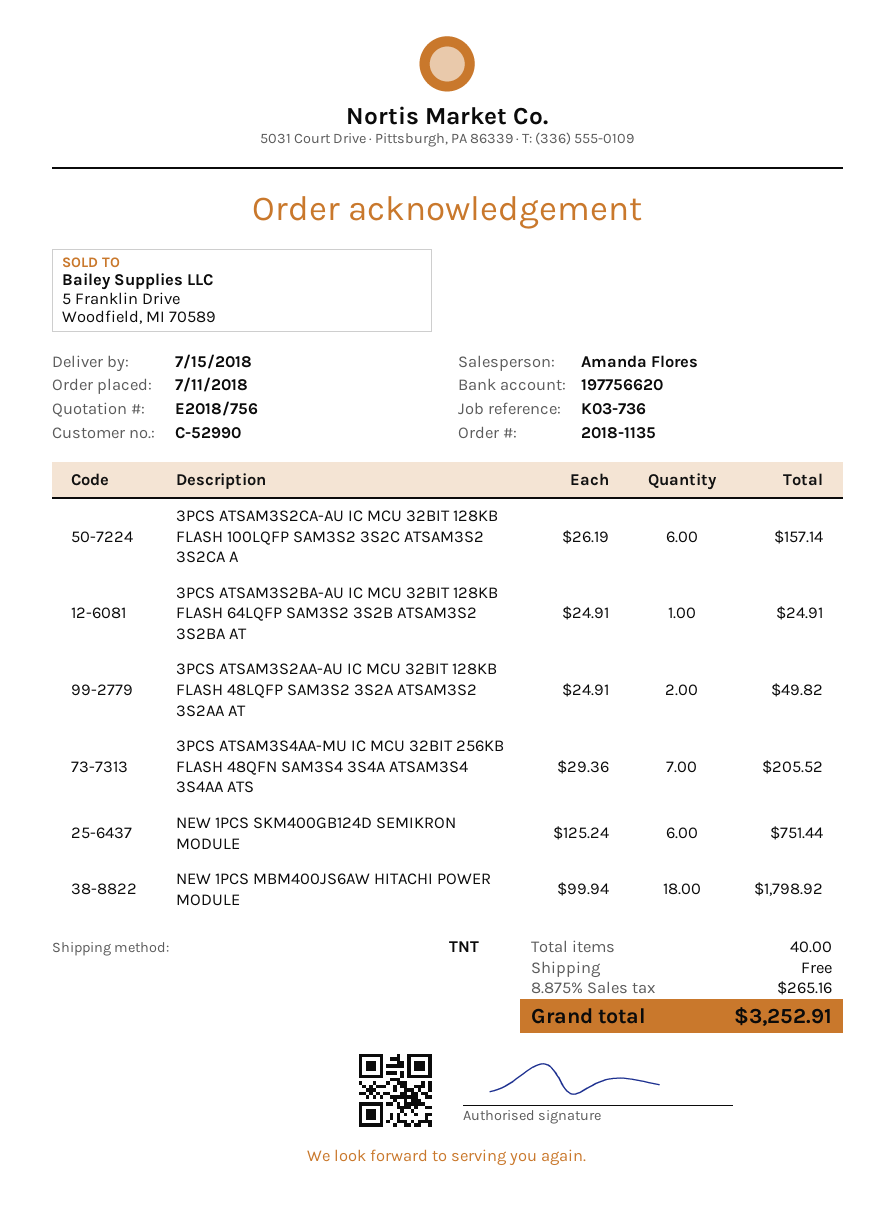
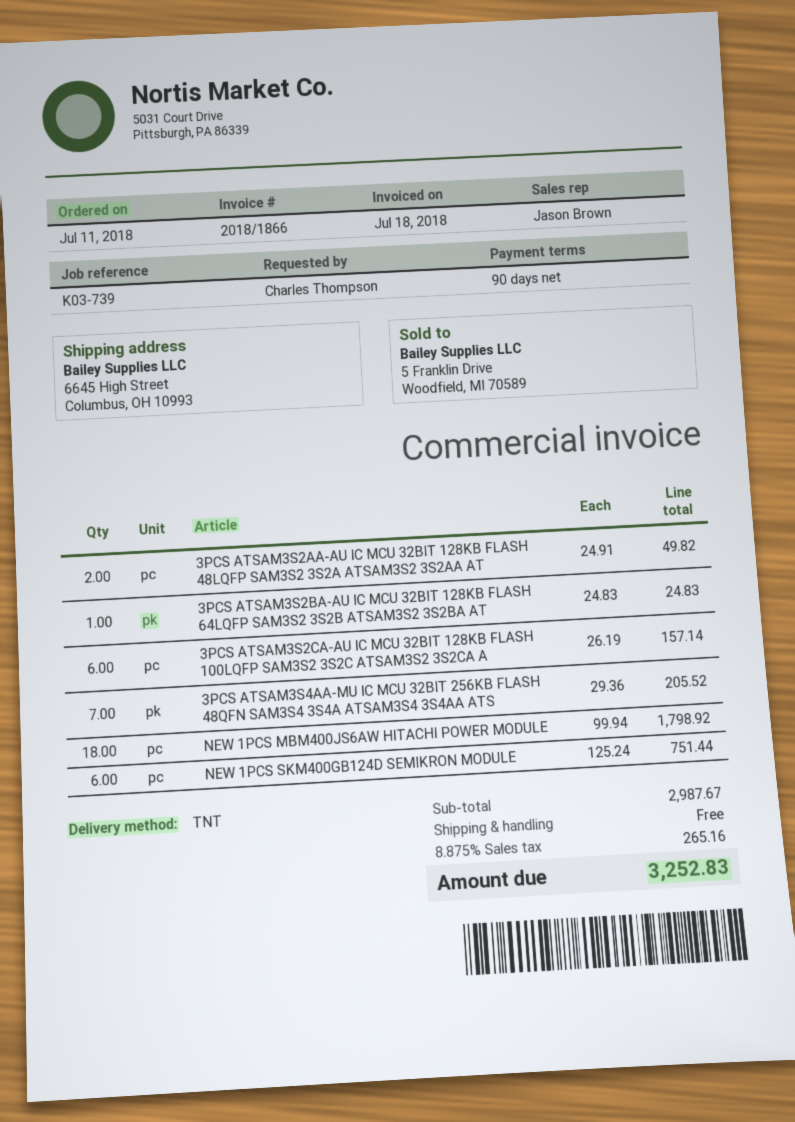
reference: K03-736 -> K03-739
sales rep: Amanda Flores -> Jason Brown
3PCS ATSAM3S2BA-AU IC MCU 32BIT 128KB FLASH 64LQFP SAM3S2 3S2B ATSAM3S2 3S2BA AT: 1 x 24.91 = 24.91 -> 1 x 24.83 = 24.83
total: 3252.91 -> 3252.83

